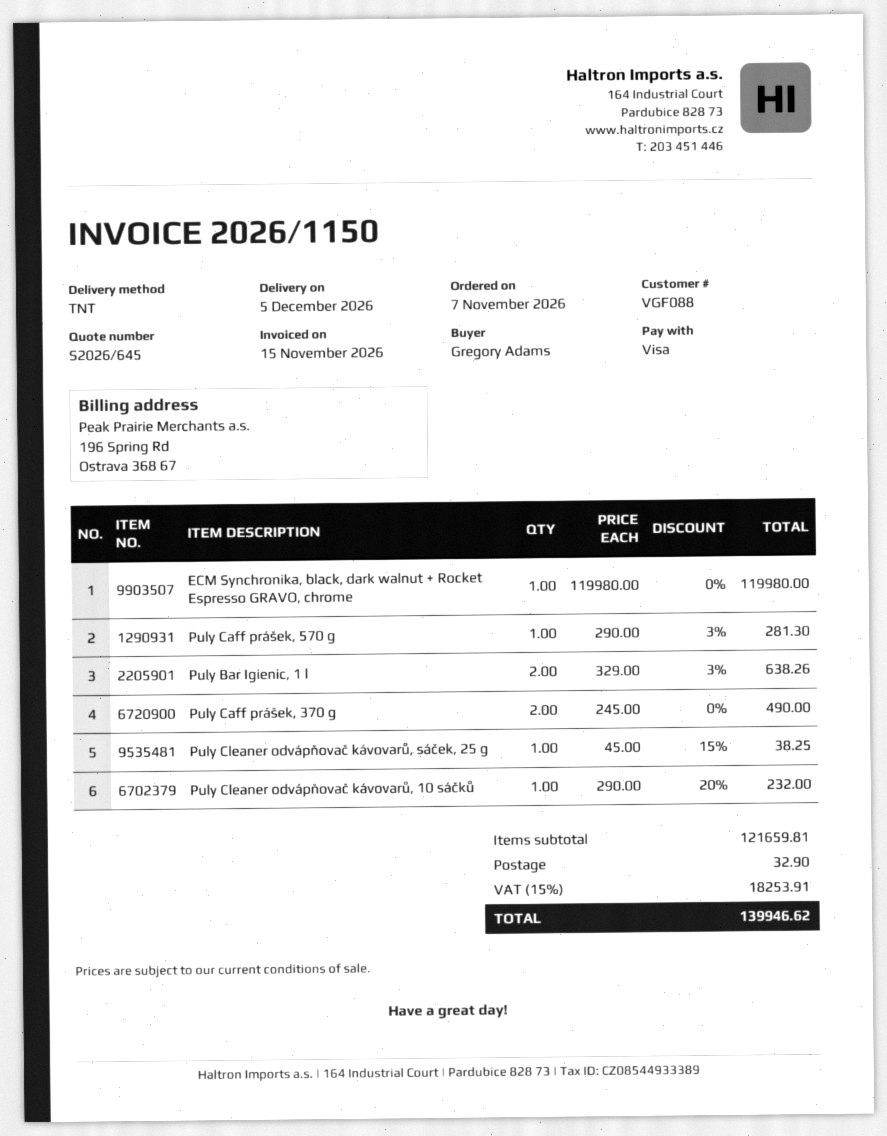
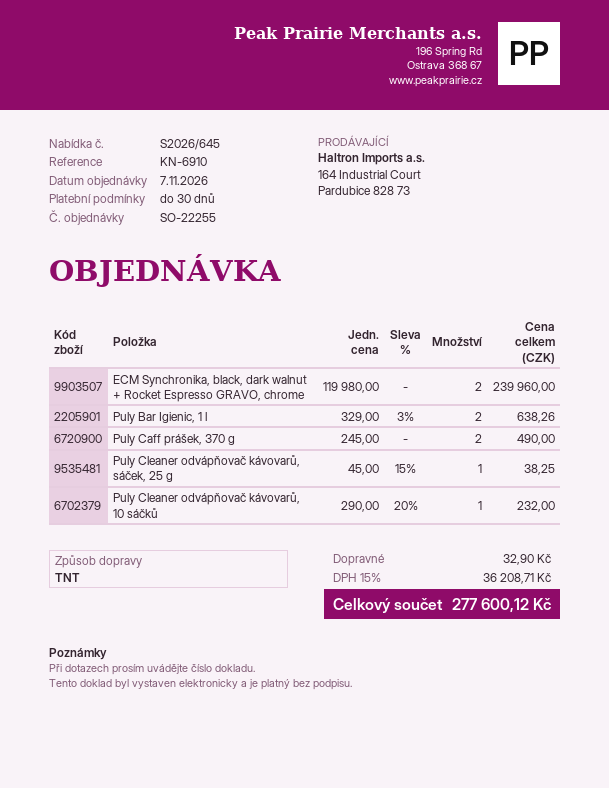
ECM Synchronika, black, dark walnut + Rocket Espresso GRAVO, chrome: 1 x 119980.00 = 119980.00 -> 2 x 119980.00 = 239960.00
Puly Caff prášek, 570 g: 1 x 290.00 - 3% = 281.30 -> none
tax: 15% = 18253.91 -> 15% = 36208.71
total: 139946.62 -> 277600.12

